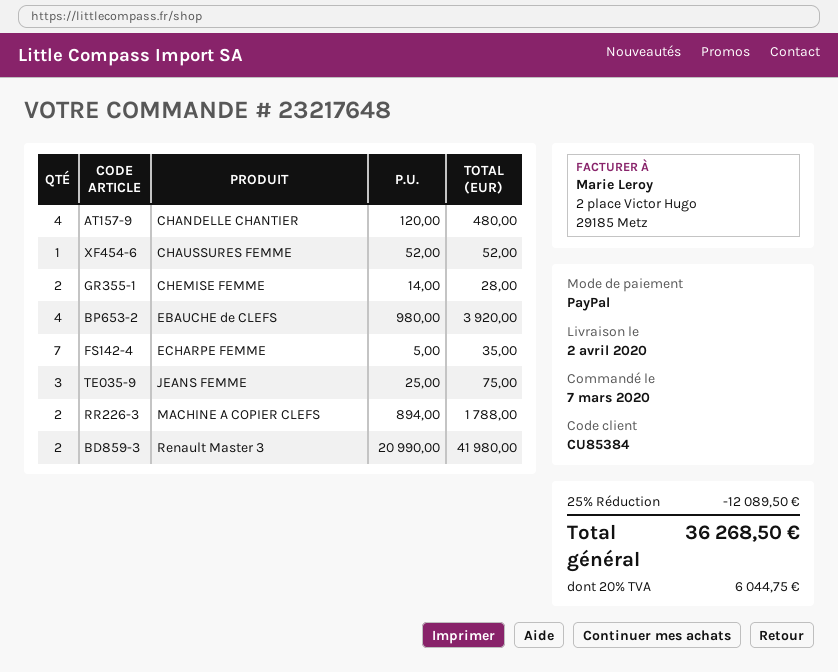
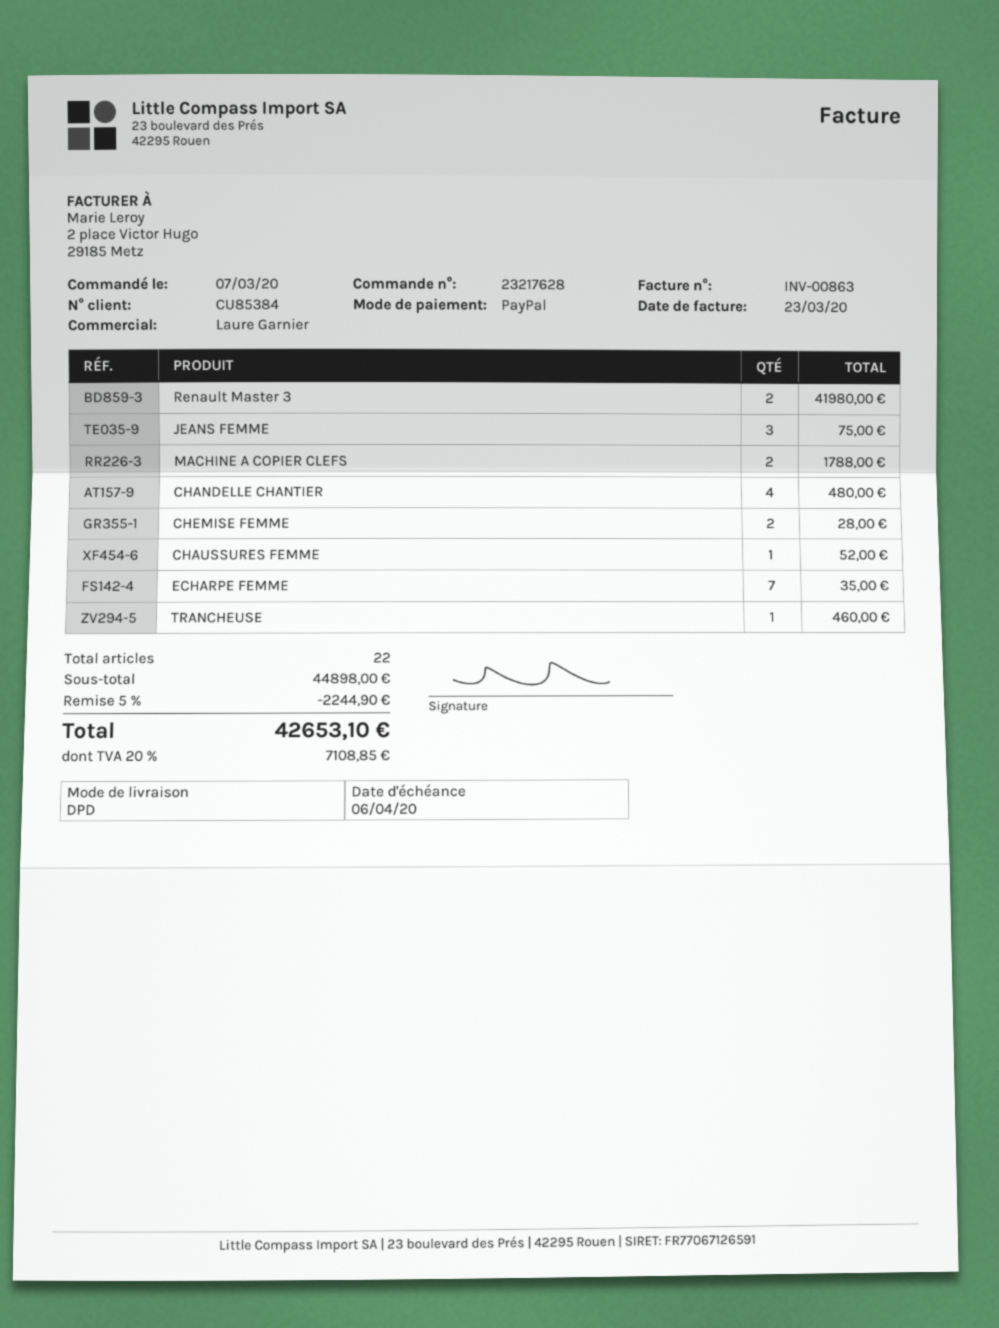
order number: 23217648 -> 23217628
EBAUCHE de CLEFS: 4 for 3920.00 -> none
TRANCHEUSE: none -> 1 for 460.00
discount: 25% = 12089.50 -> 5% = 2244.90
tax: 20% = 6044.75 -> 20% = 7108.85
total: 36268.50 -> 42653.10

